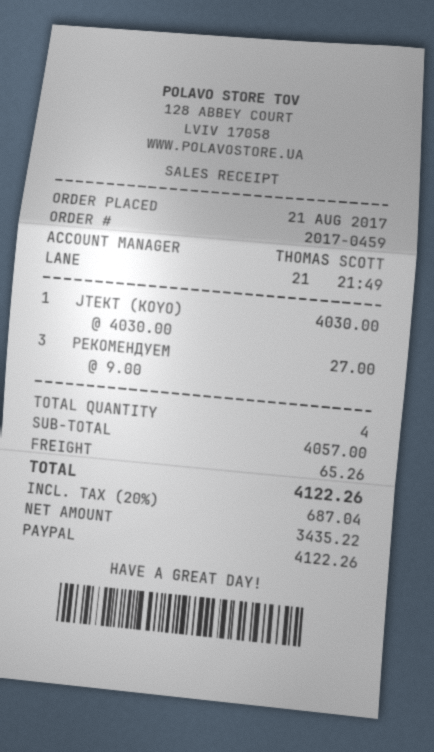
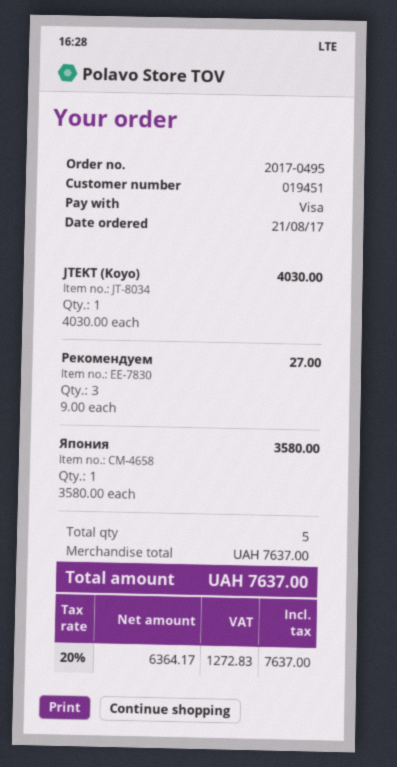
order number: 2017-0459 -> 2017-0495
payment method: PayPal -> Visa
Япония: none -> 1 x 3580.00 = 3580.00
total quantity: 4 -> 5
subtotal: 4057.00 -> 7637.00
shipping: 65.26 -> none
net: 3435.22 -> 6364.17
tax: 20% = 687.04 -> 20% = 1272.83
total: 4122.26 -> 7637.00

